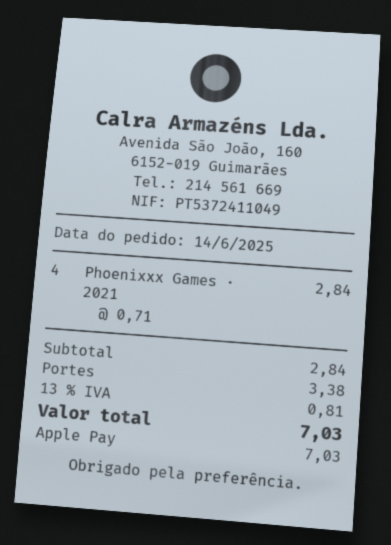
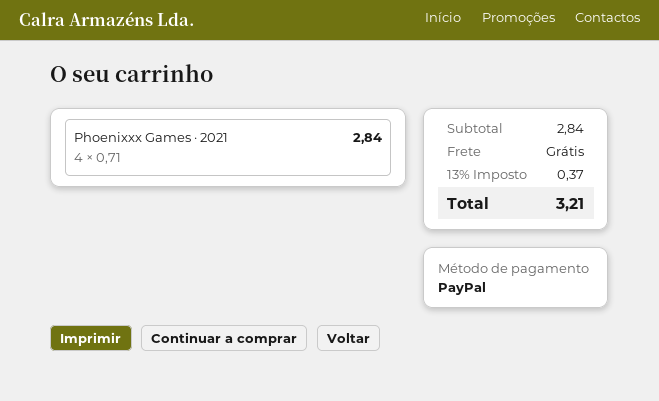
payment method: Apple Pay -> PayPal
shipping: 3.38 -> 0.00
tax: 13% = 0.81 -> 13% = 0.37
total: 7.03 -> 3.21

